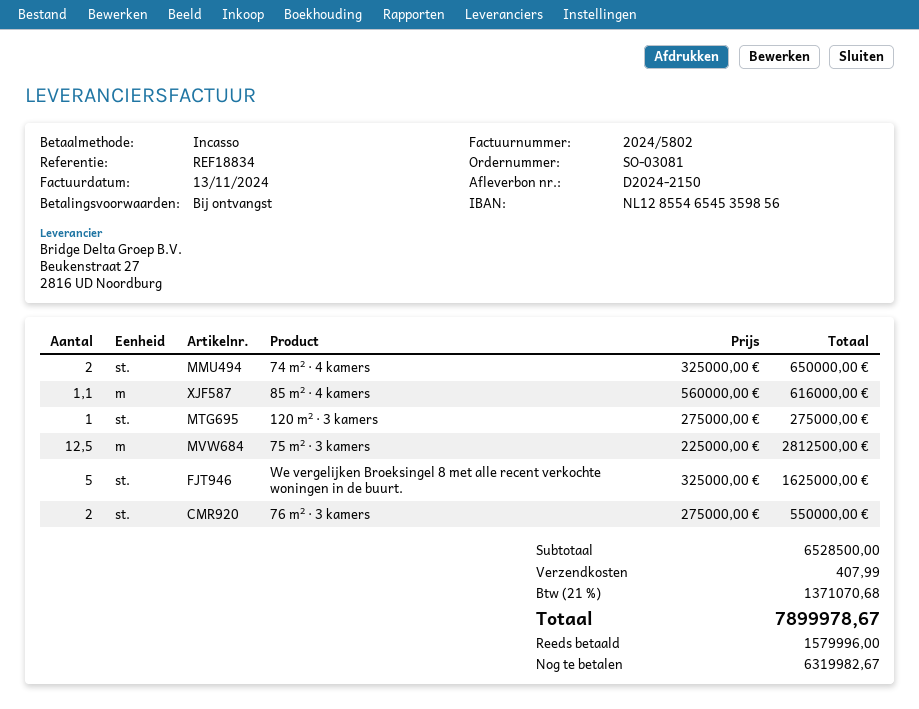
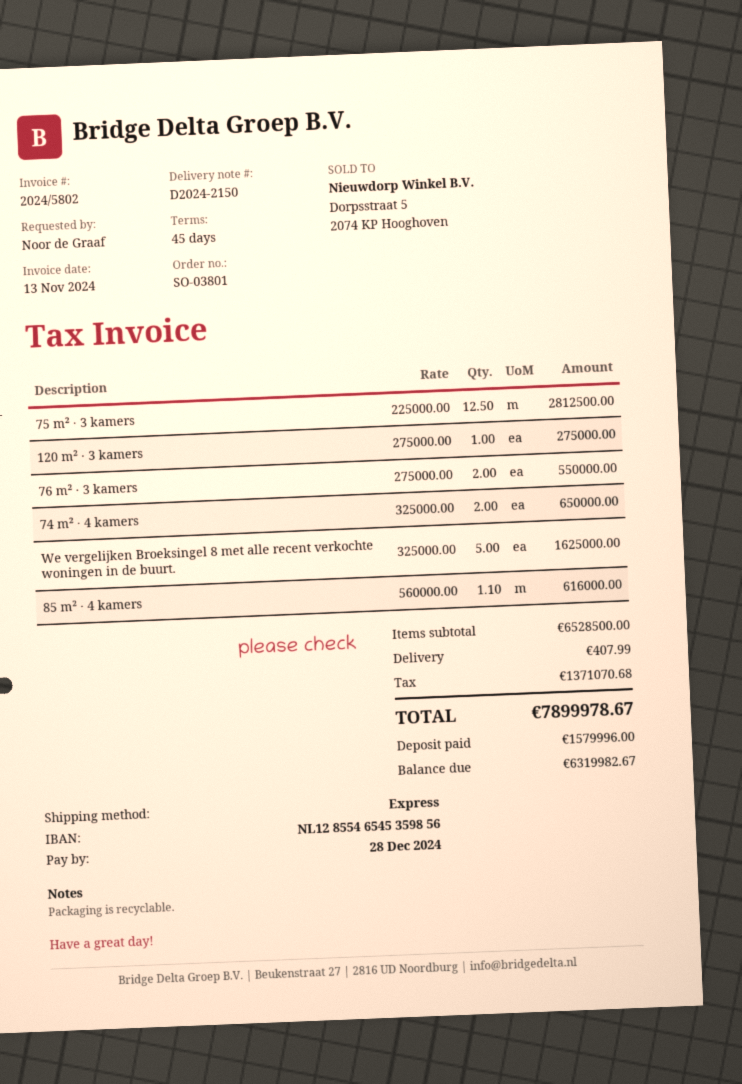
order number: SO-03081 -> SO-03801
payment terms: on receipt -> 45 days

